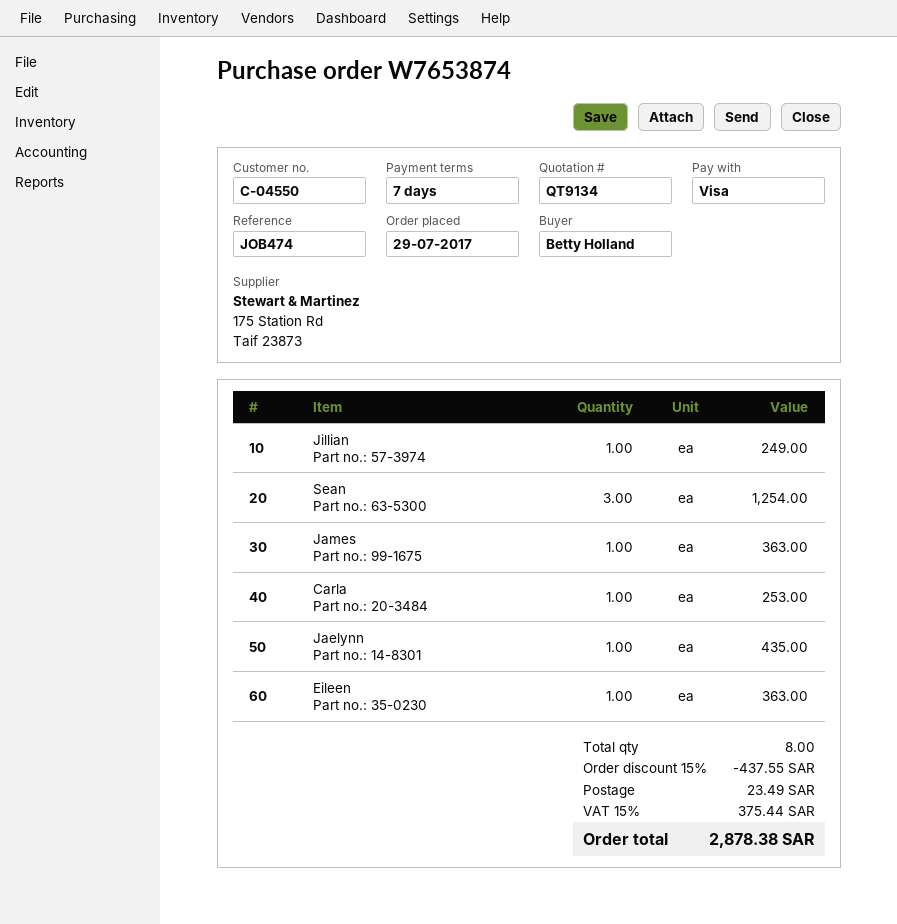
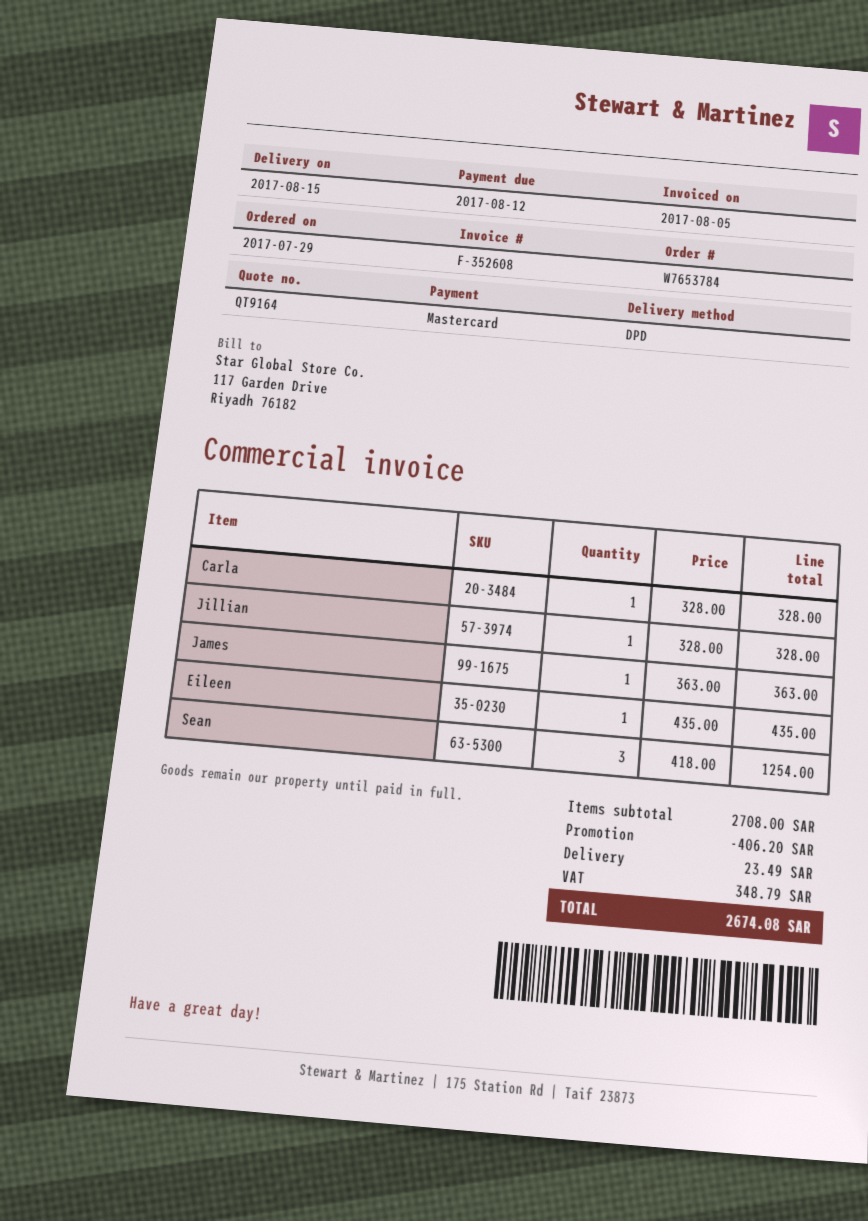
quote number: QT9134 -> QT9164
order number: W7653874 -> W7653784
payment method: Visa -> Mastercard
Jillian: 1 for 249.00 -> 1 for 328.00
Carla: 1 for 253.00 -> 1 for 328.00
Jaelynn: 1 for 435.00 -> none
Eileen: 1 for 363.00 -> 1 for 435.00
discount: 437.55 -> 406.20
tax: 375.44 -> 348.79
total: 2878.38 -> 2674.08

